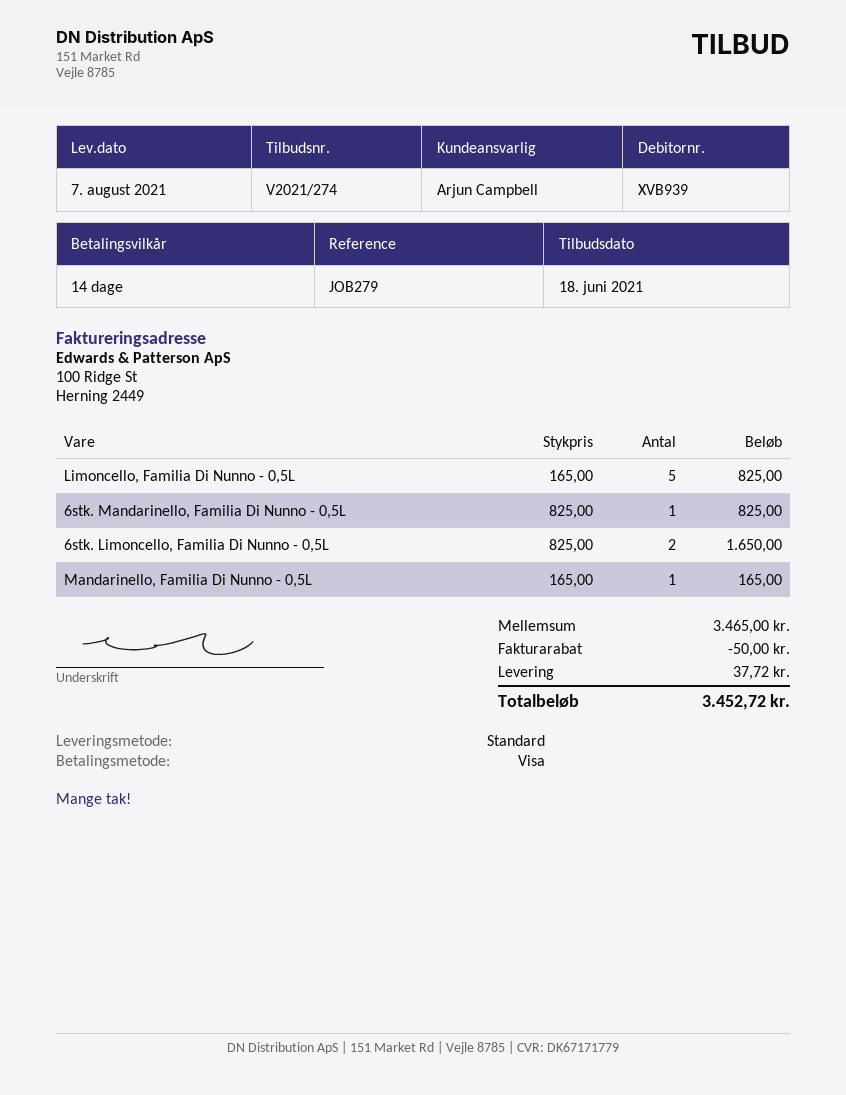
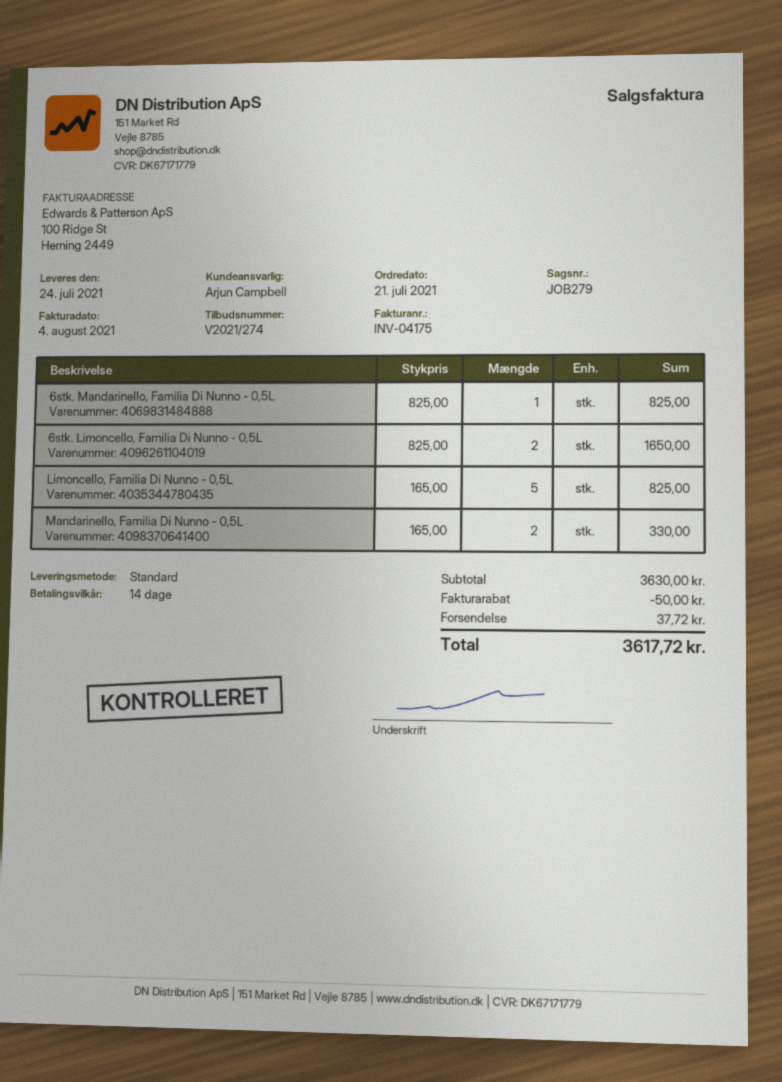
delivery date: 2021-08-07 -> 2021-07-24
Mandarinello, Familia Di Nunno - 0,5L: 1 x 165.00 = 165.00 -> 2 x 165.00 = 330.00
subtotal: 3465.00 -> 3630.00
total: 3452.72 -> 3617.72

